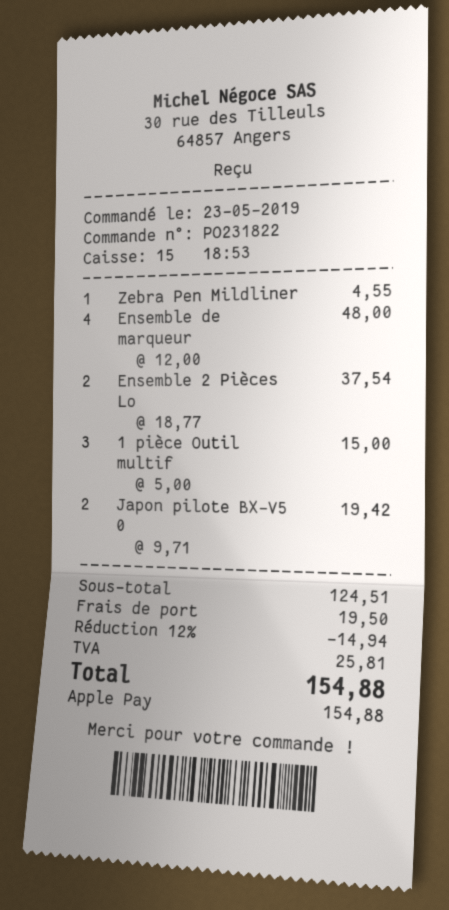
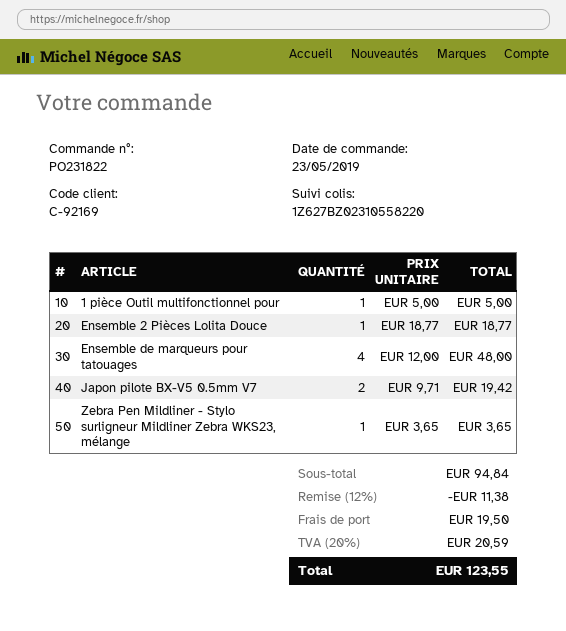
Zebra Pen Mildliner: 1 x 4.55 = 4.55 -> 1 x 3.65 = 3.65
Ensemble 2 Pièces Lo: 2 x 18.77 = 37.54 -> 1 x 18.77 = 18.77
1 pièce Outil multif: 3 x 5.00 = 15.00 -> 1 x 5.00 = 5.00
subtotal: 124.51 -> 94.84
discount: 12% = 14.94 -> 12% = 11.38
tax: 25.81 -> 20.59
total: 154.88 -> 123.55

